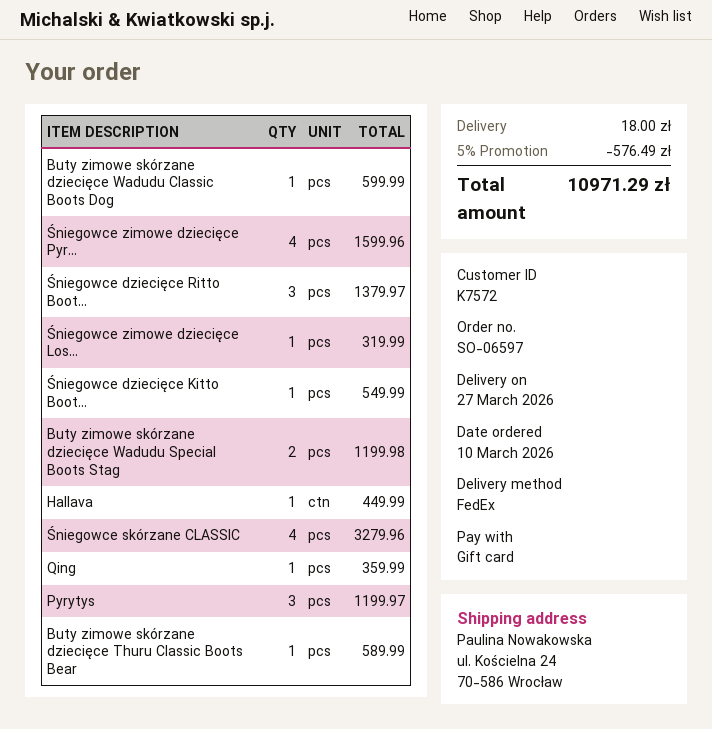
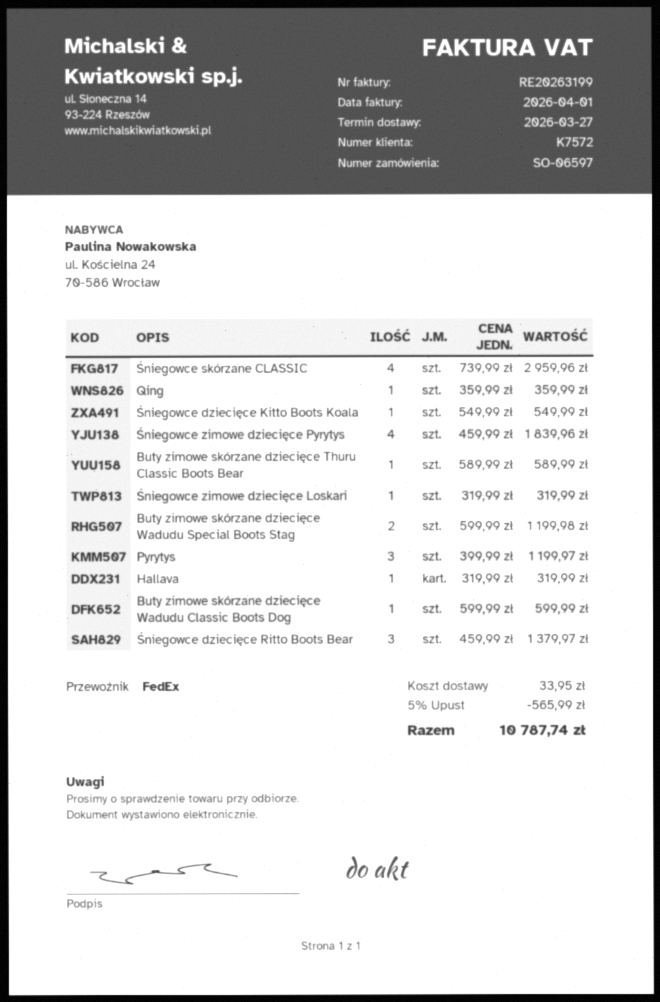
Śniegowce zimowe dziecięce Pyr...: 4 for 1599.96 -> 4 for 1839.96
Hallava: 1 for 449.99 -> 1 for 319.99
Śniegowce skórzane CLASSIC: 4 for 3279.96 -> 4 for 2959.96
discount: 5% = 576.49 -> 5% = 565.99
shipping: 18.00 -> 33.95
total: 10971.29 -> 10787.74

